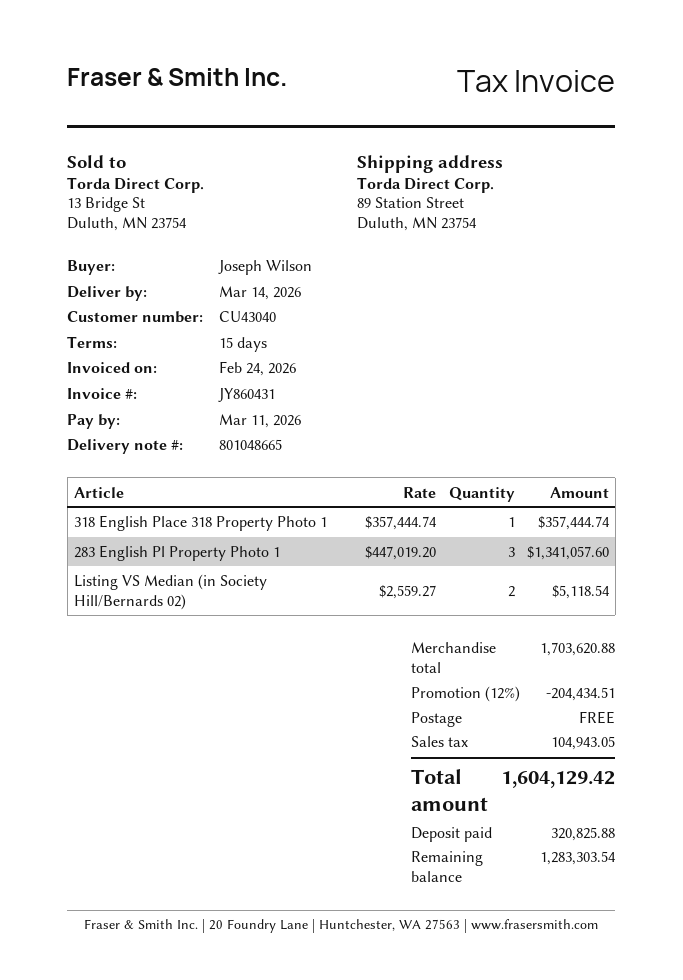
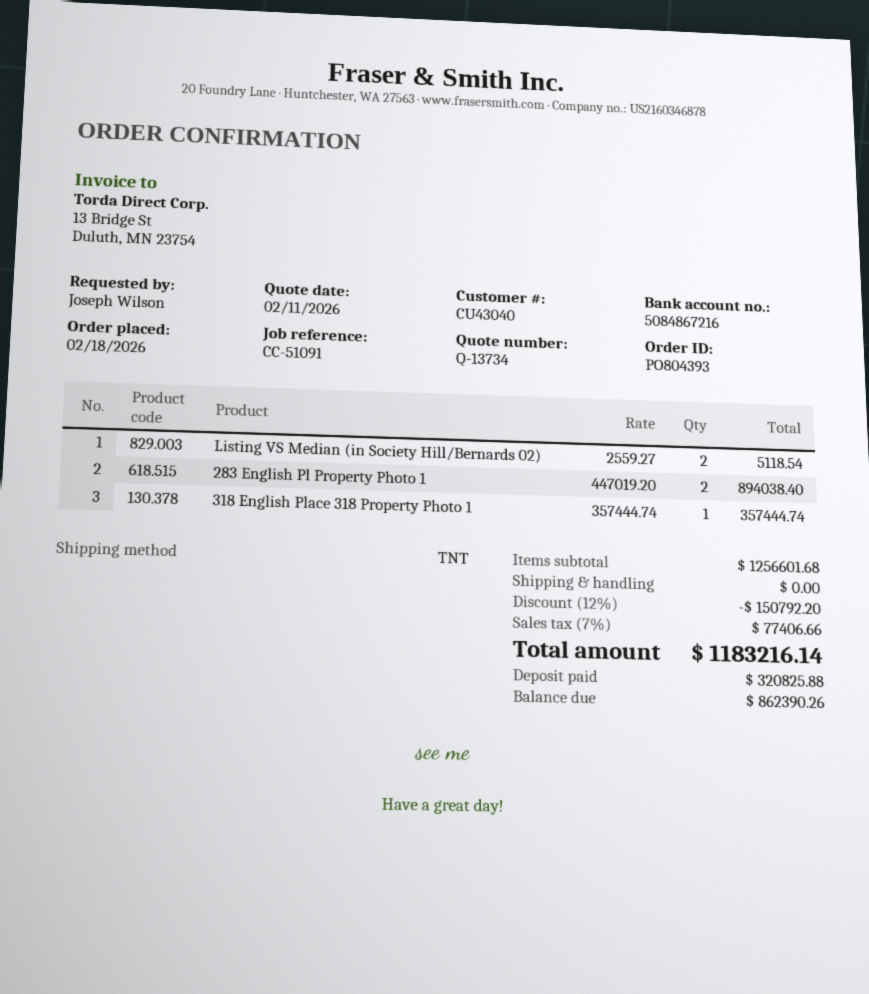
283 English Pl Property Photo 1: 3 x 447019.20 = 1341057.60 -> 2 x 447019.20 = 894038.40
subtotal: 1703620.88 -> 1256601.68
discount: 12% = 204434.51 -> 12% = 150792.20
tax: 104943.05 -> 77406.66
total: 1604129.42 -> 1183216.14
balance: 1283303.54 -> 862390.26

